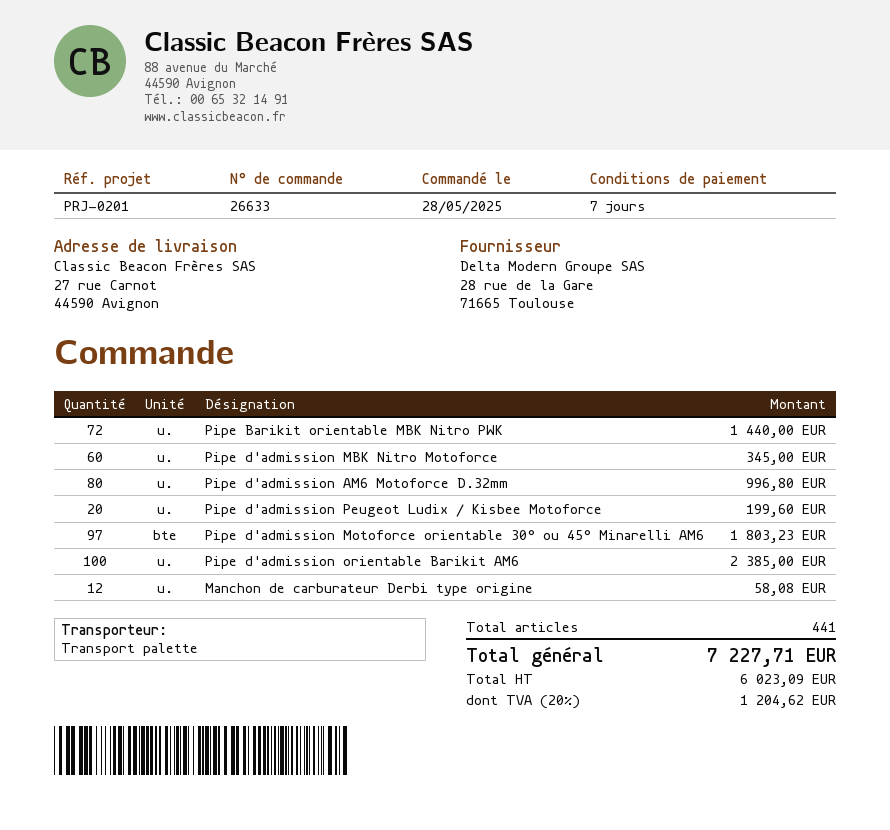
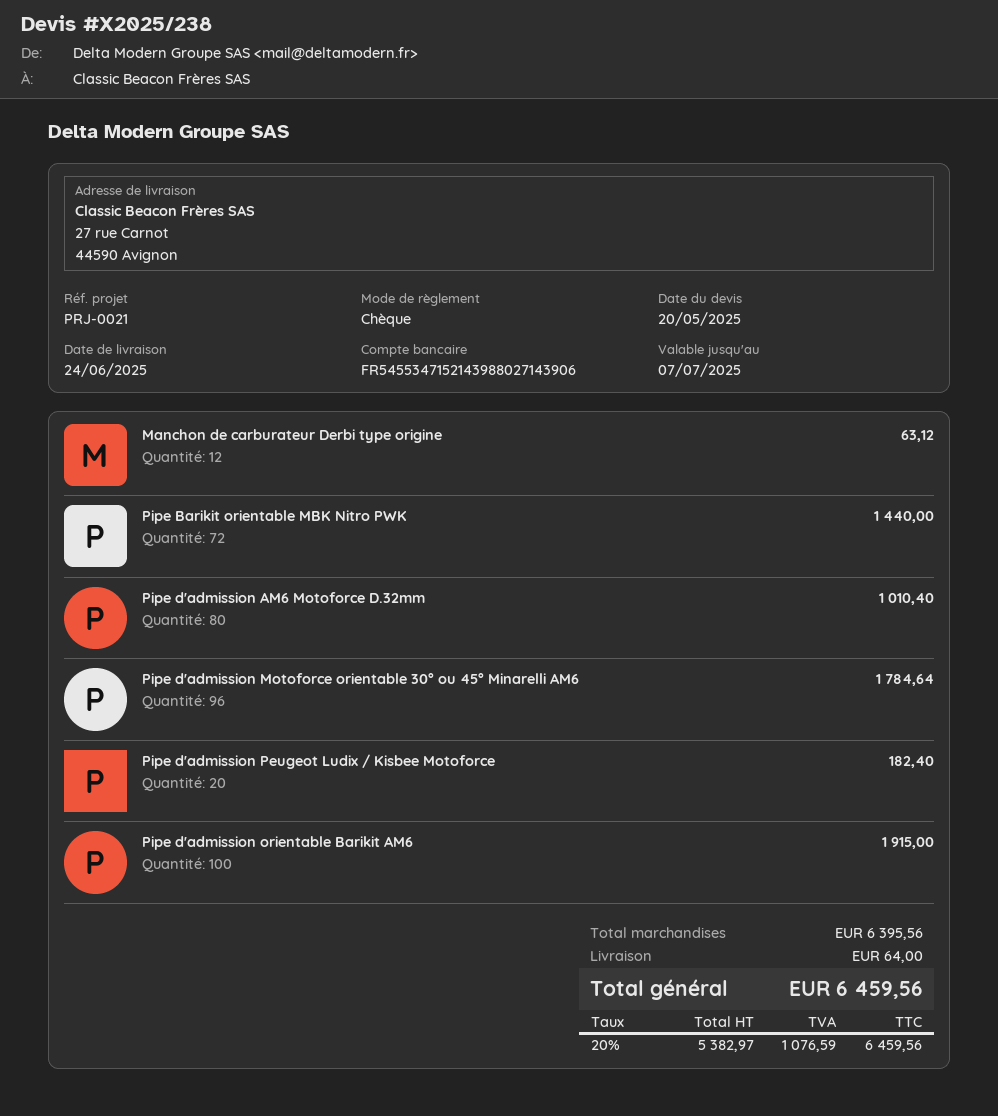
reference: PRJ-0201 -> PRJ-0021
Pipe d'admission MBK Nitro Motoforce: 60 for 345.00 -> none
Pipe d'admission AM6 Motoforce D.32mm: 80 for 996.80 -> 80 for 1010.40
Pipe d'admission Peugeot Ludix / Kisbee Motoforce: 20 for 199.60 -> 20 for 182.40
Pipe d'admission Motoforce orientable 30° ou 45° Minarelli AM6: 97 for 1803.23 -> 96 for 1784.64
Pipe d'admission orientable Barikit AM6: 100 for 2385.00 -> 100 for 1915.00
Manchon de carburateur Derbi type origine: 12 for 58.08 -> 12 for 63.12
shipping: none -> 64.00
net: 6023.09 -> 5382.97
tax: 20% = 1204.62 -> 20% = 1076.59
total: 7227.71 -> 6459.56

